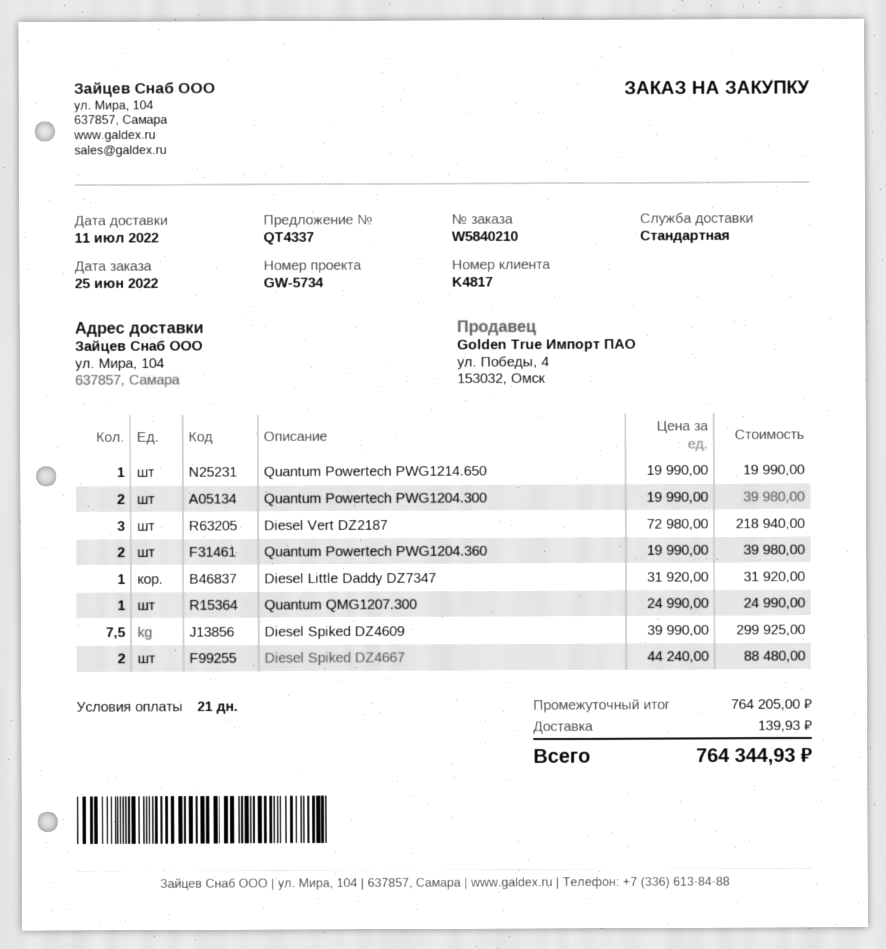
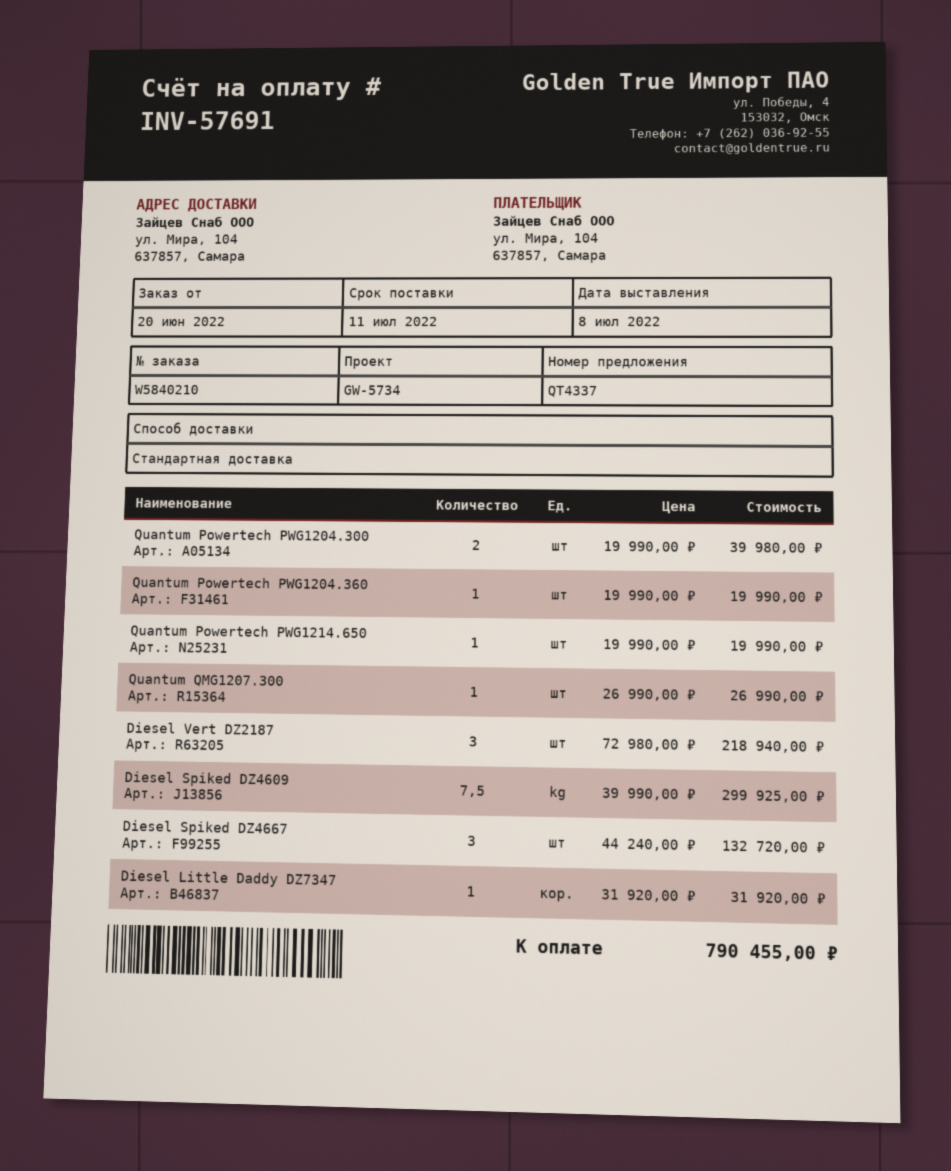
order date: 2022-06-25 -> 2022-06-20
Quantum Powertech PWG1204.360: 2 x 19990.00 = 39980.00 -> 1 x 19990.00 = 19990.00
Quantum QMG1207.300: 1 x 24990.00 = 24990.00 -> 1 x 26990.00 = 26990.00
Diesel Spiked DZ4667: 2 x 44240.00 = 88480.00 -> 3 x 44240.00 = 132720.00
shipping: 139.93 -> none
total: 764344.93 -> 790455.00

